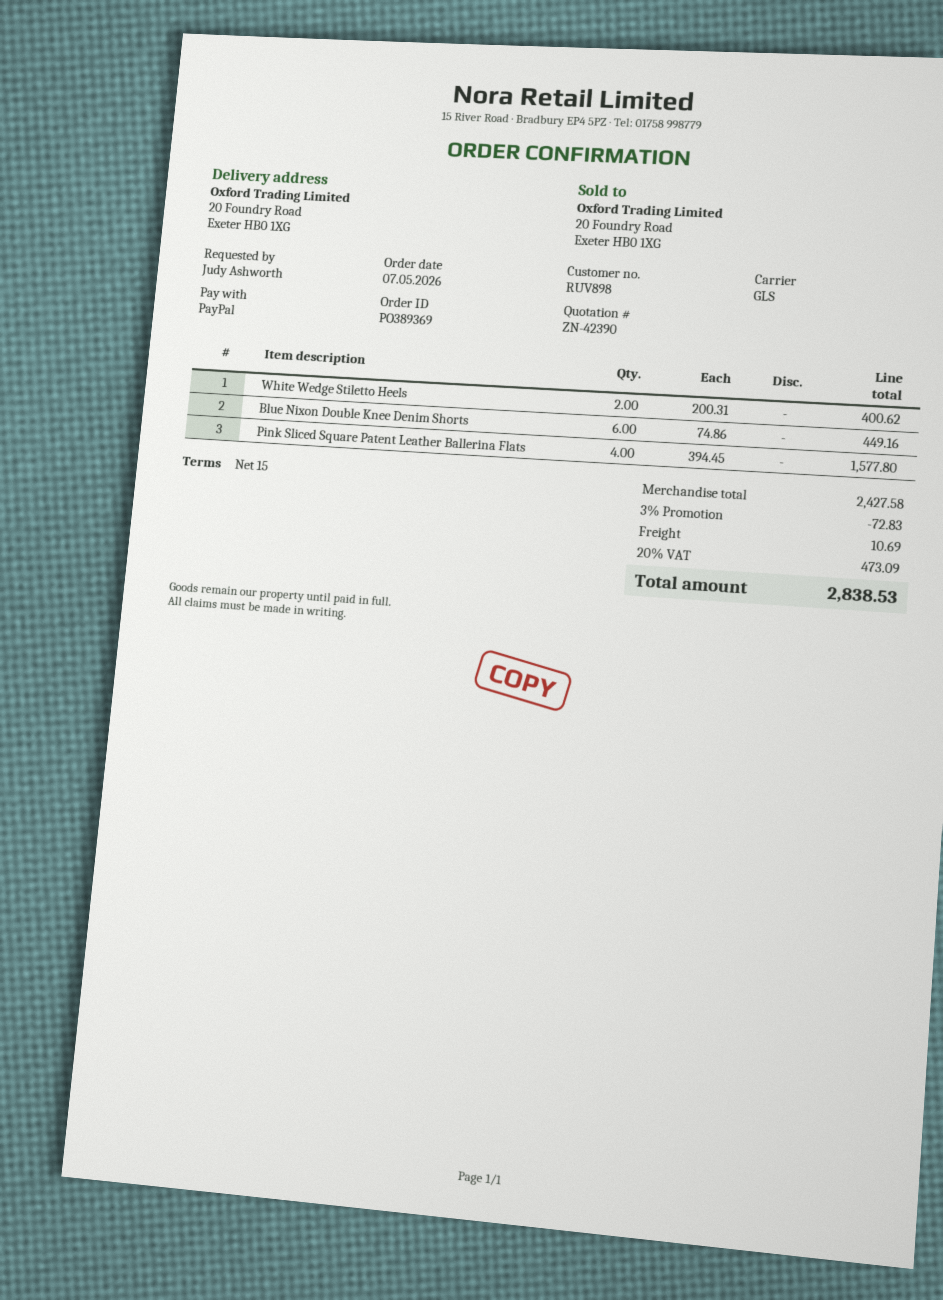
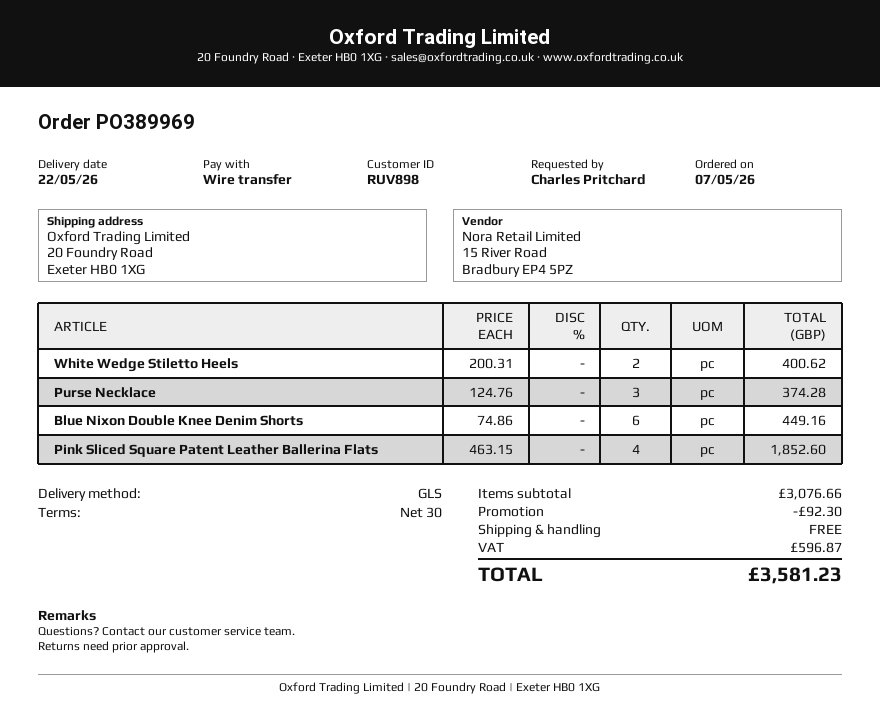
order number: PO389369 -> PO389969
payment terms: 15 days -> 30 days
ordered by: Judy Ashworth -> Charles Pritchard
payment method: PayPal -> bank transfer
Pink Sliced Square Patent Leather Ballerina Flats: 4 x 394.45 = 1577.80 -> 4 x 463.15 = 1852.60
Purse Necklace: none -> 3 x 124.76 = 374.28
subtotal: 2427.58 -> 3076.66
discount: 72.83 -> 92.30
shipping: 10.69 -> 0.00
tax: 473.09 -> 596.87
total: 2838.53 -> 3581.23

